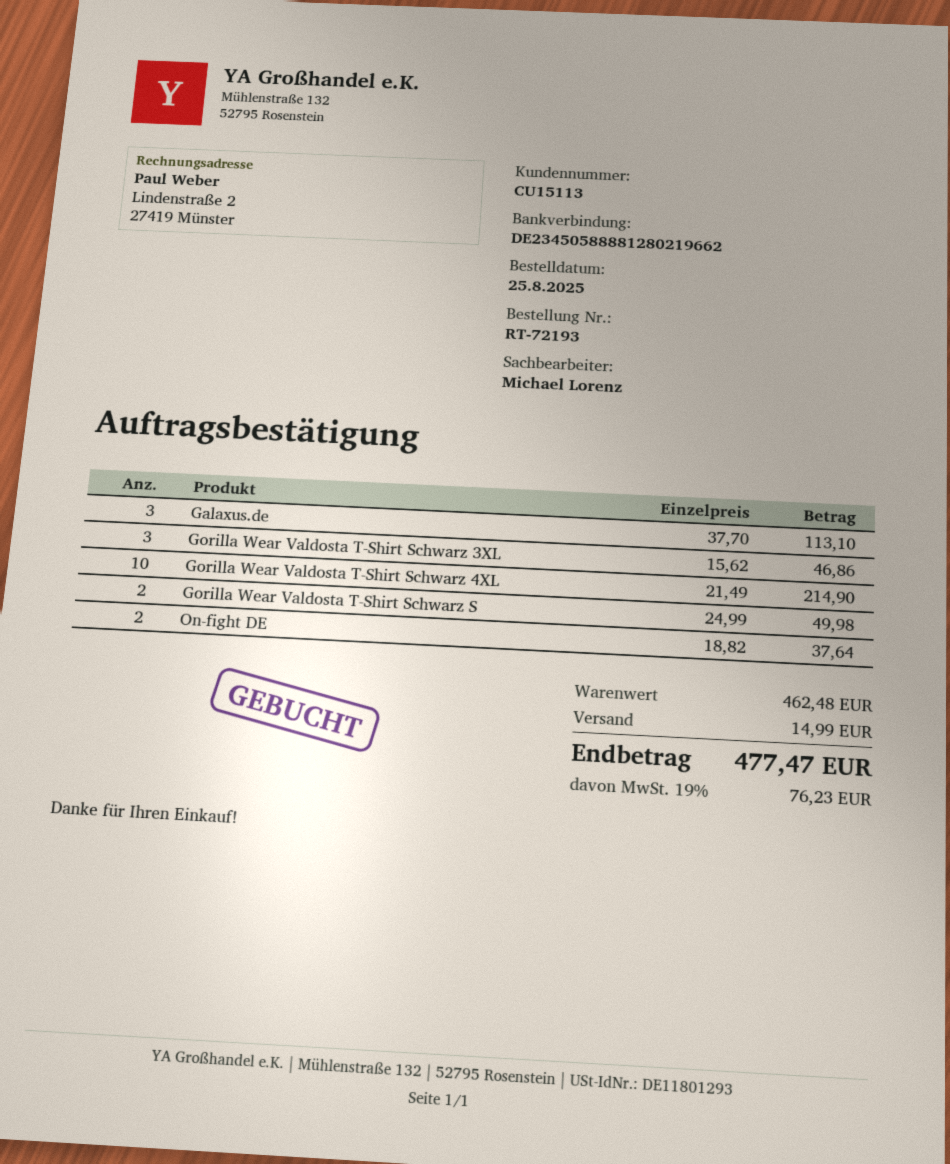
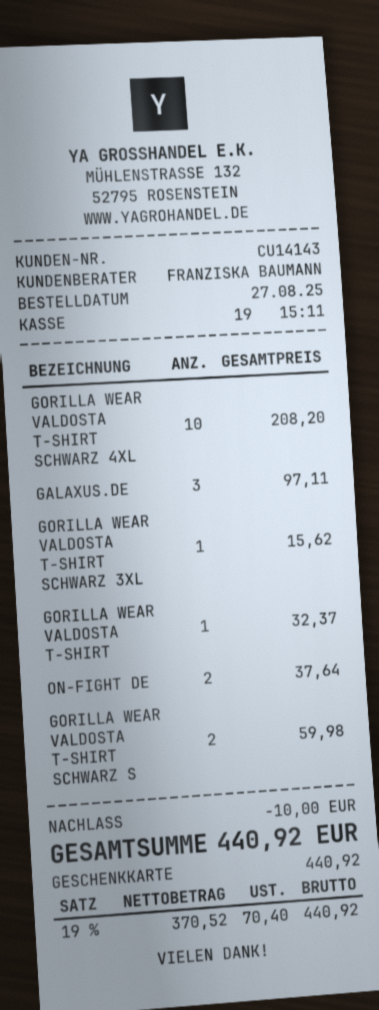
order date: 2025-08-25 -> 2025-08-27
customer number: CU15113 -> CU14143
sales rep: Michael Lorenz -> FRANZISKA BAUMANN
Galaxus.de: 3 for 113.10 -> 3 for 97.11
Gorilla Wear Valdosta T-Shirt Schwarz 3XL: 3 for 46.86 -> 1 for 15.62
Gorilla Wear Valdosta T-Shirt Schwarz 4XL: 10 for 214.90 -> 10 for 208.20
Gorilla Wear Valdosta T-Shirt Schwarz S: 2 for 49.98 -> 2 for 59.98
GORILLA WEAR VALDOSTA T-SHIRT: none -> 1 for 32.37
discount: none -> 10.00
shipping: 14.99 -> none
tax: 19% = 76.23 -> 19% = 70.40
total: 477.47 -> 440.92

